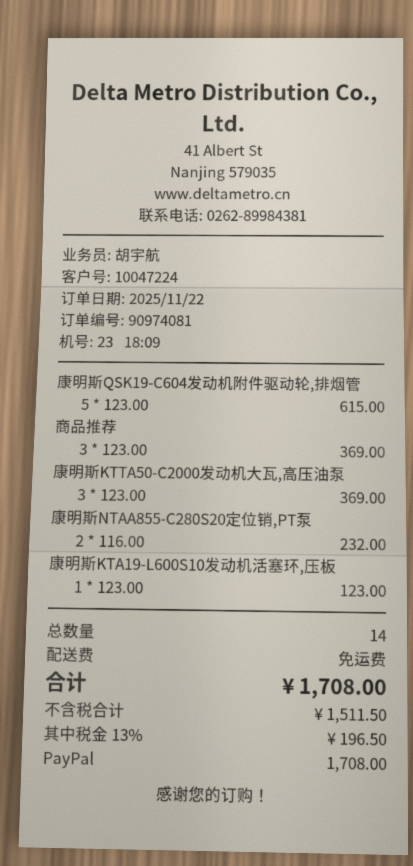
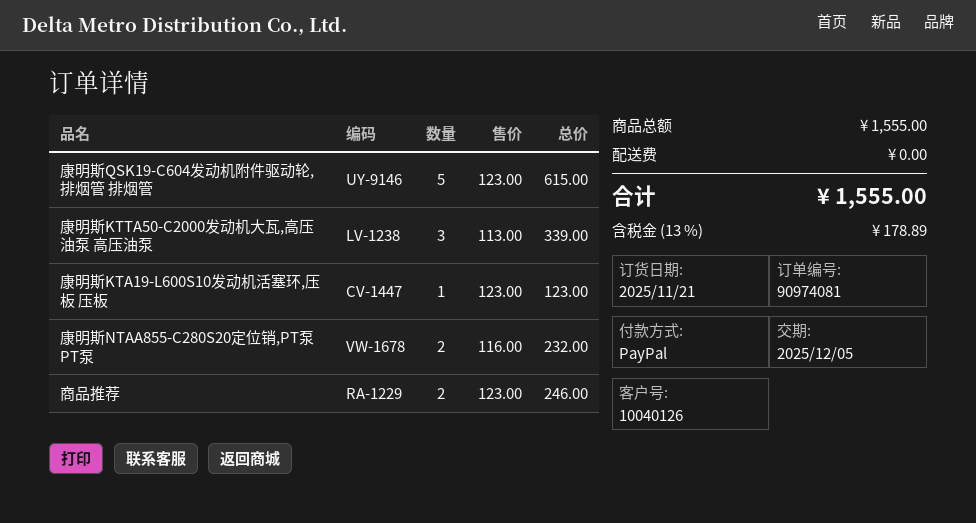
order date: 2025-11-22 -> 2025-11-21
customer number: 10047224 -> 10040126
商品推荐: 3 x 123.00 = 369.00 -> 2 x 123.00 = 246.00
康明斯KTTA50-C2000发动机大瓦,高压油泵: 3 x 123.00 = 369.00 -> 3 x 113.00 = 339.00
tax: 13% = 196.50 -> 13% = 178.89
total: 1708.00 -> 1555.00

